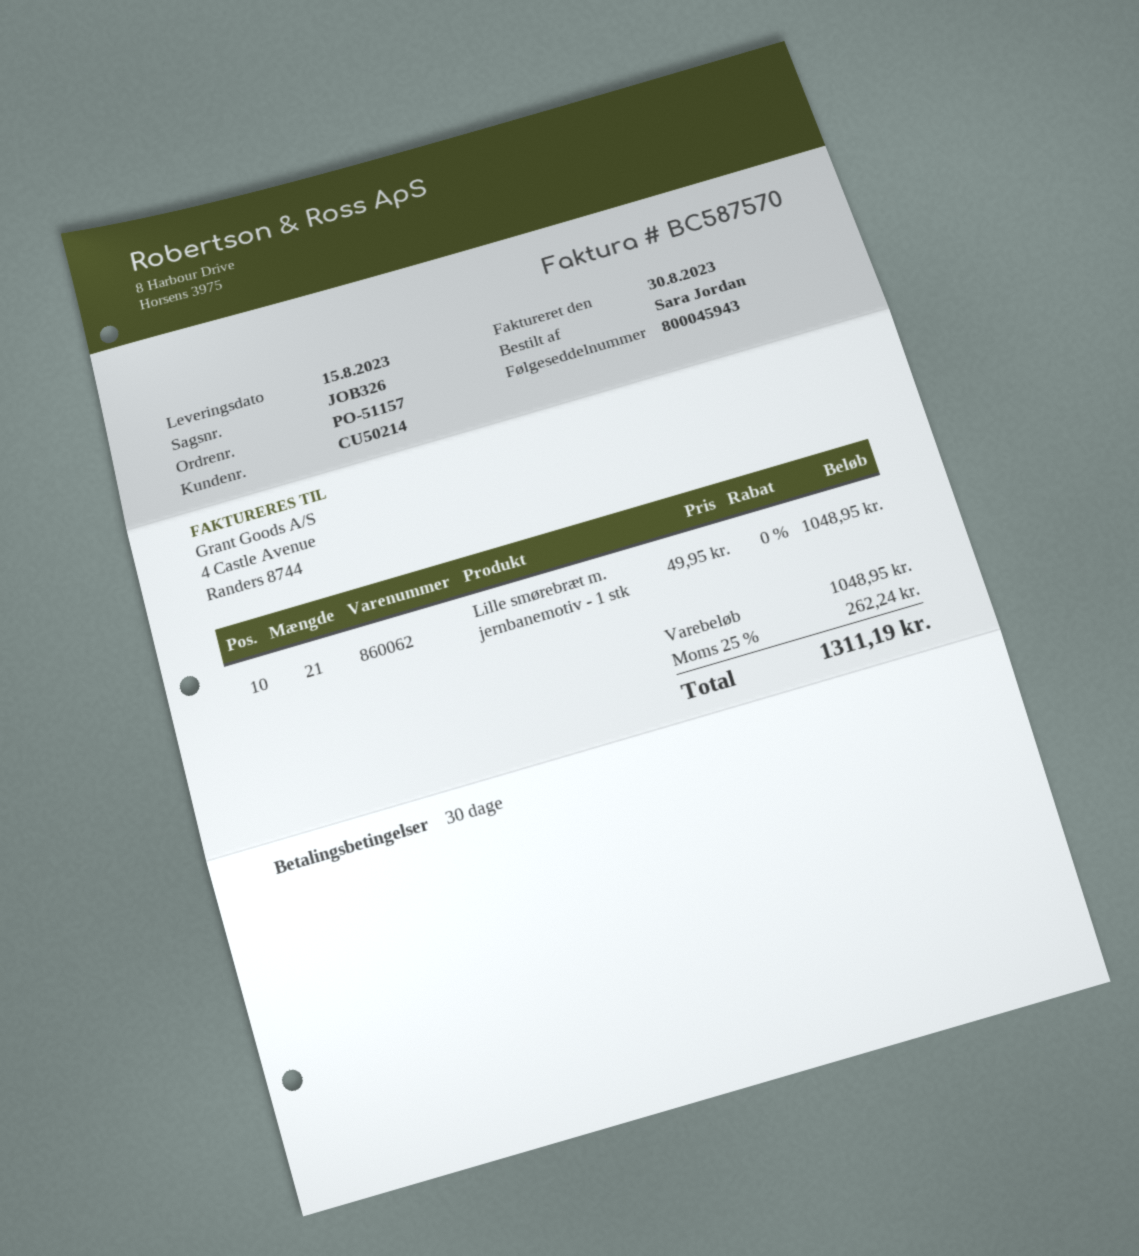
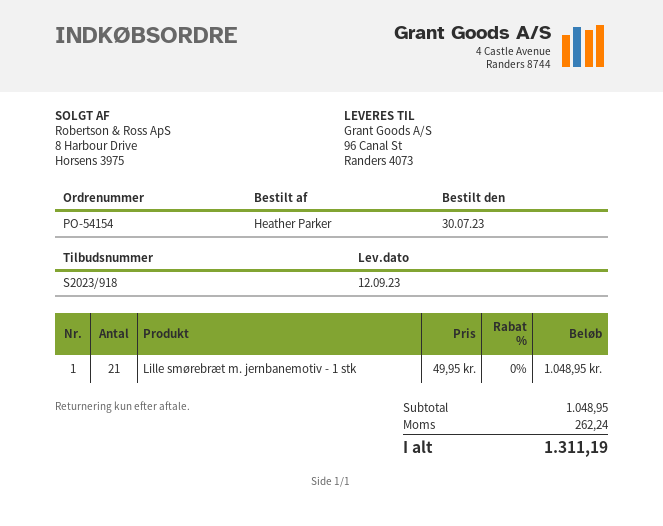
order number: PO-51157 -> PO-54154
delivery date: 2023-08-15 -> 2023-09-12
ordered by: Sara Jordan -> Heather Parker

